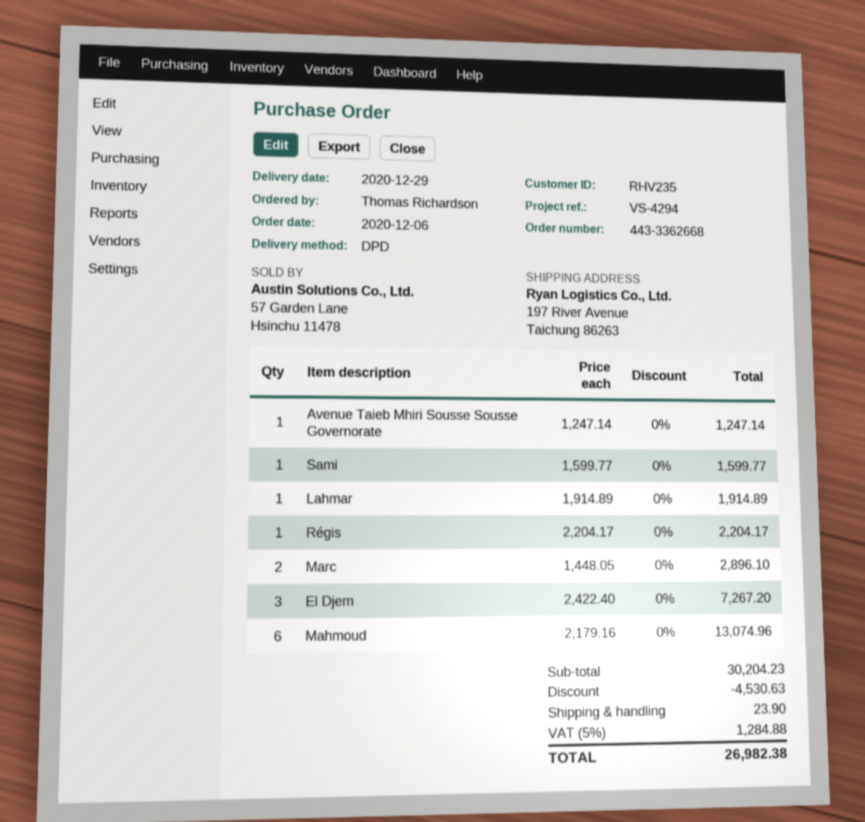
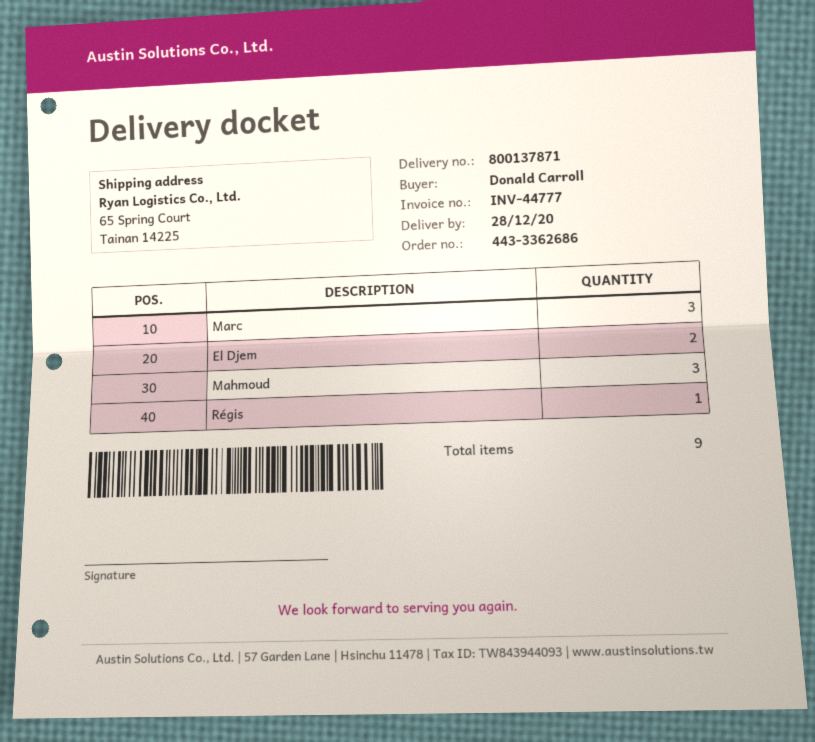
order number: 443-3362668 -> 443-3362686
delivery date: 2020-12-29 -> 2020-12-28
ordered by: Thomas Richardson -> Donald Carroll
ship to: 197 River Avenue, Taichung 86263 -> 65 Spring Court, Tainan 14225
Avenue Taieb Mhiri Sousse Sousse Governorate: 1 -> none
Sami: 1 -> none
Lahmar: 1 -> none
Marc: 2 -> 3
El Djem: 3 -> 2
Mahmoud: 6 -> 3

